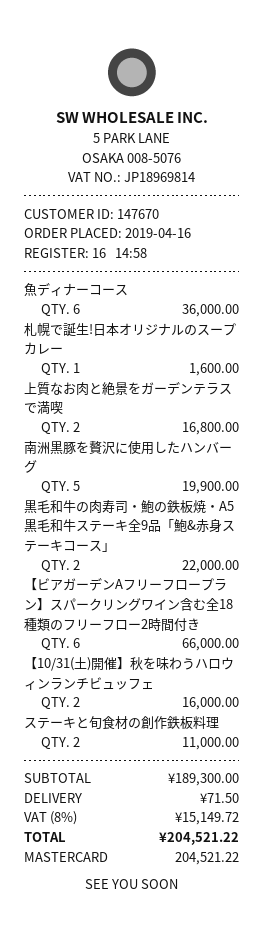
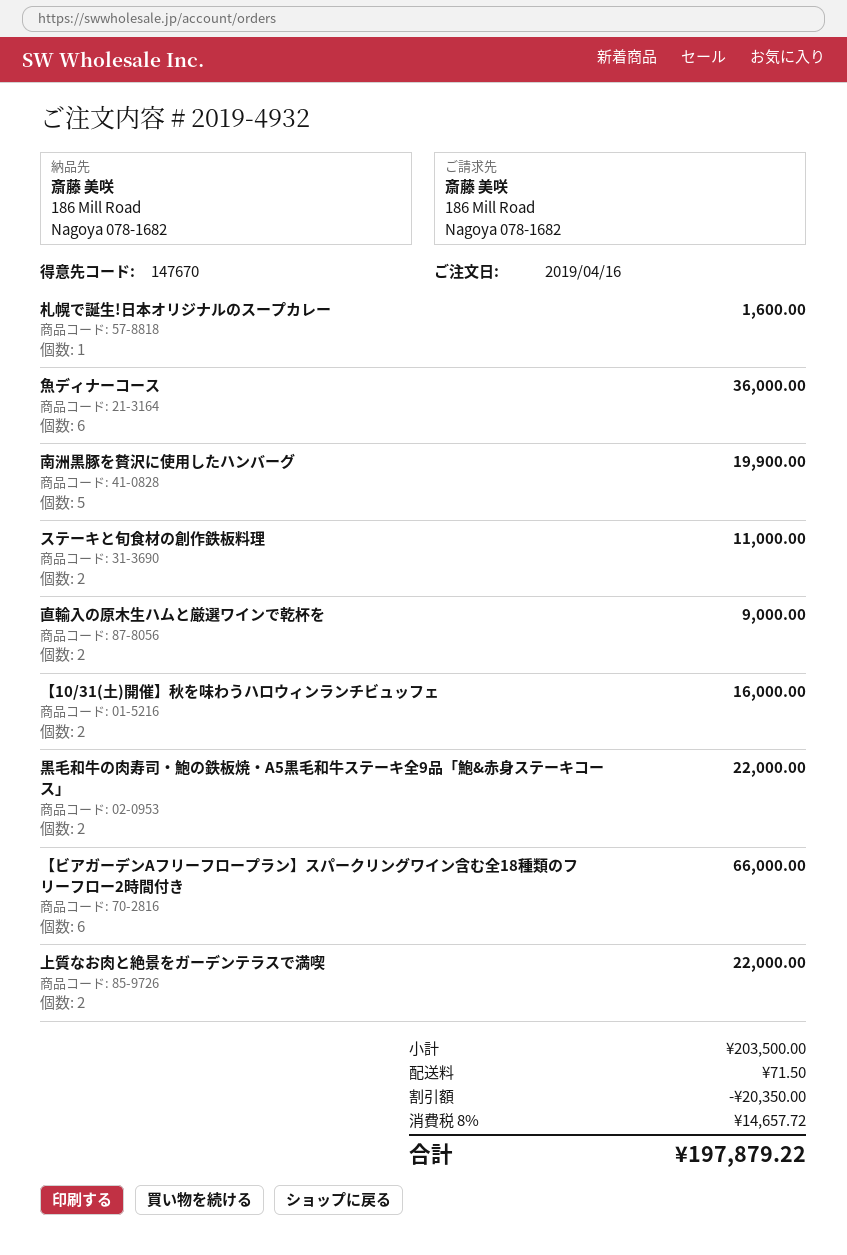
上質なお肉と絶景をガーデンテラスで満喫: 2 for 16800.00 -> 2 for 22000.00
直輸入の原木生ハムと厳選ワインで乾杯を: none -> 2 for 9000.00
subtotal: 189300.00 -> 203500.00
discount: none -> 20350.00
tax: 8% = 15149.72 -> 8% = 14657.72
total: 204521.22 -> 197879.22

